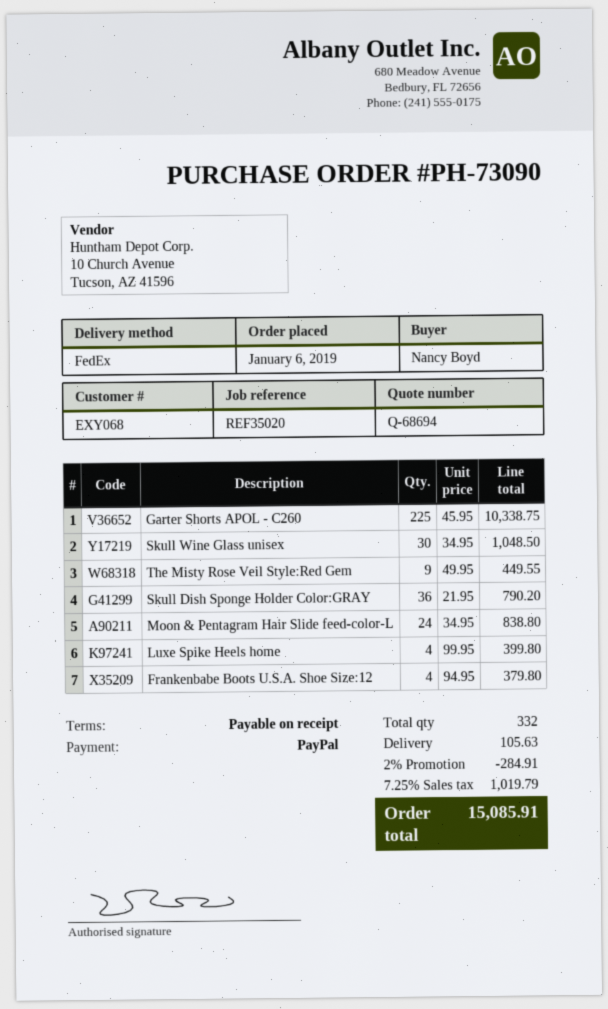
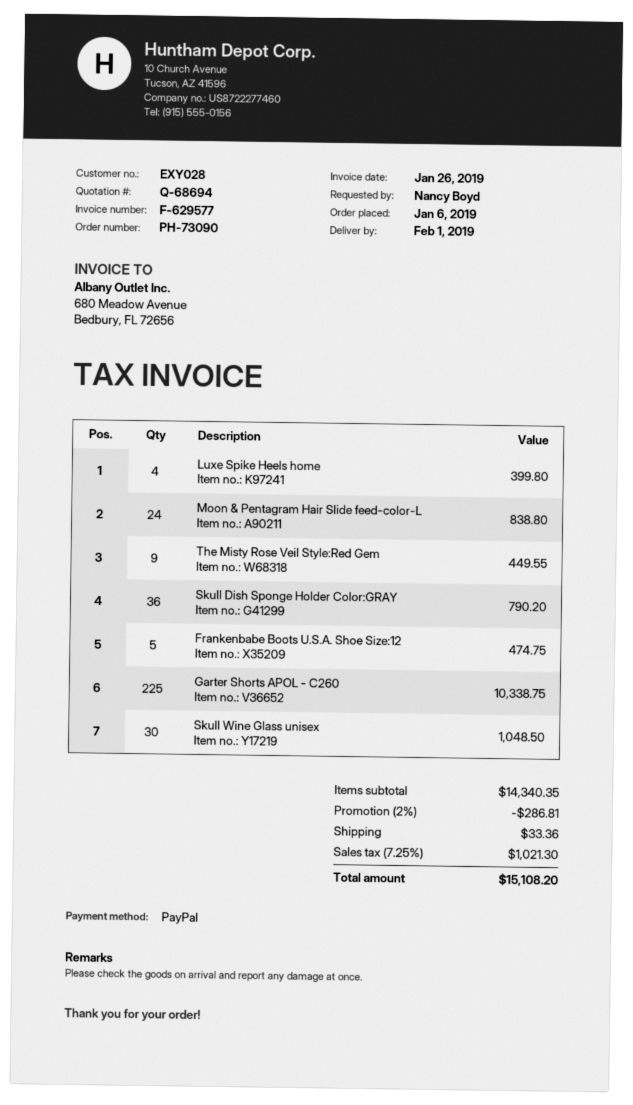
customer number: EXY068 -> EXY028
Frankenbabe Boots U.S.A. Shoe Size:12: 4 for 379.80 -> 5 for 474.75
discount: 2% = 284.91 -> 2% = 286.81
shipping: 105.63 -> 33.36
tax: 7.25% = 1019.79 -> 7.25% = 1021.30
total: 15085.91 -> 15108.20

